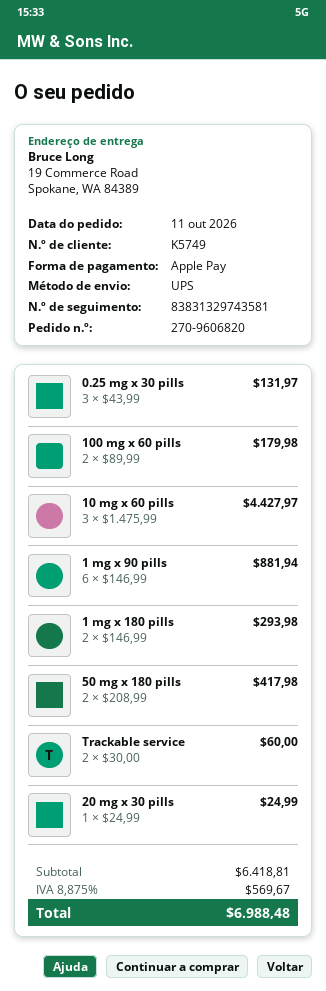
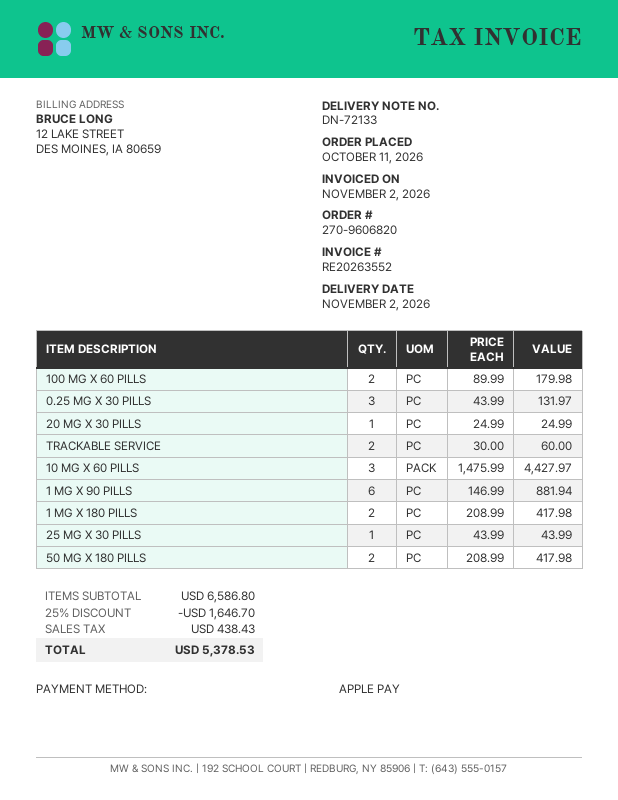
1 mg x 180 pills: 2 x 146.99 = 293.98 -> 2 x 208.99 = 417.98
25 MG X 30 PILLS: none -> 1 x 43.99 = 43.99
subtotal: 6418.81 -> 6586.80
discount: none -> 25% = 1646.70
tax: 569.67 -> 438.43
total: 6988.48 -> 5378.53

